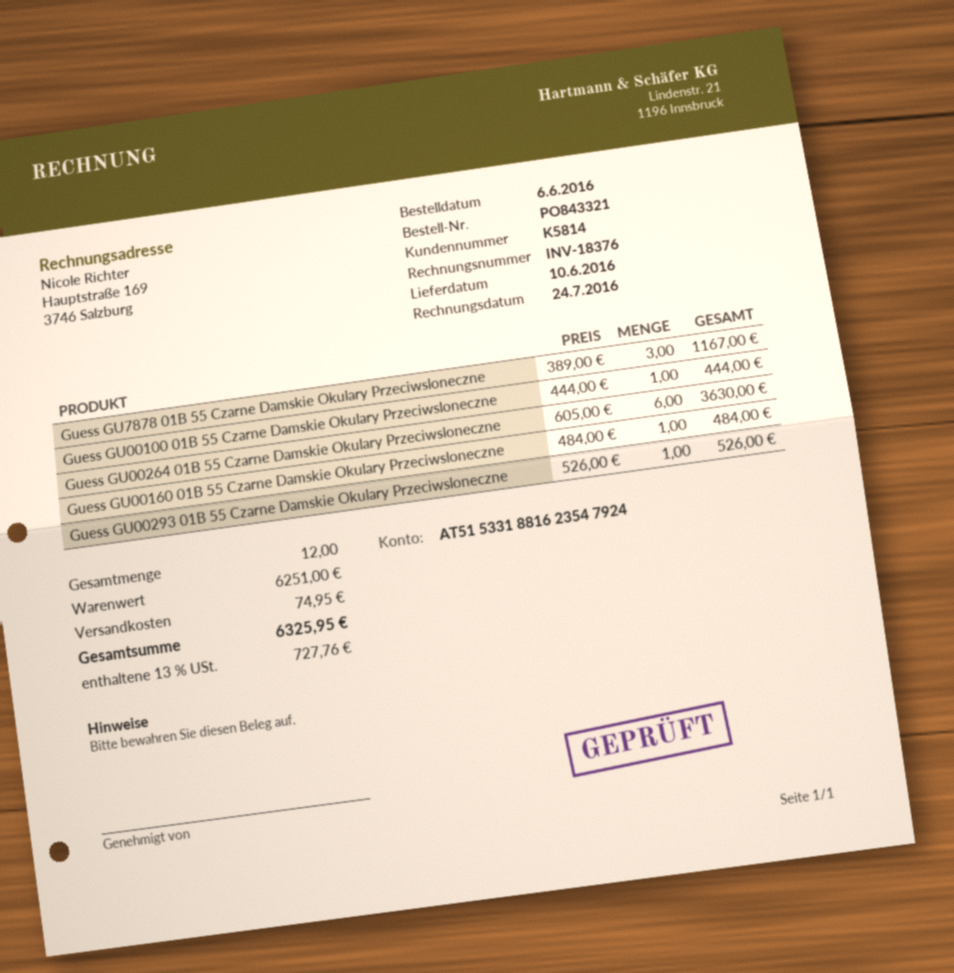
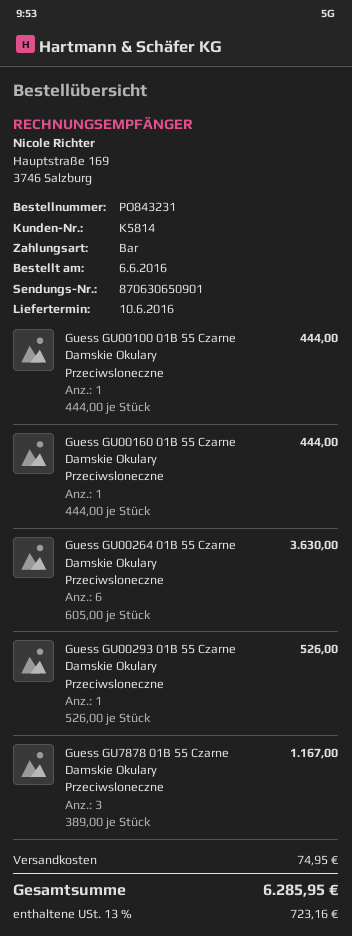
order number: PO843321 -> PO843231
Guess GU00160 01B 55 Czarne Damskie Okulary Przeciwsloneczne: 1 x 484.00 = 484.00 -> 1 x 444.00 = 444.00
tax: 13% = 727.76 -> 13% = 723.16
total: 6325.95 -> 6285.95

